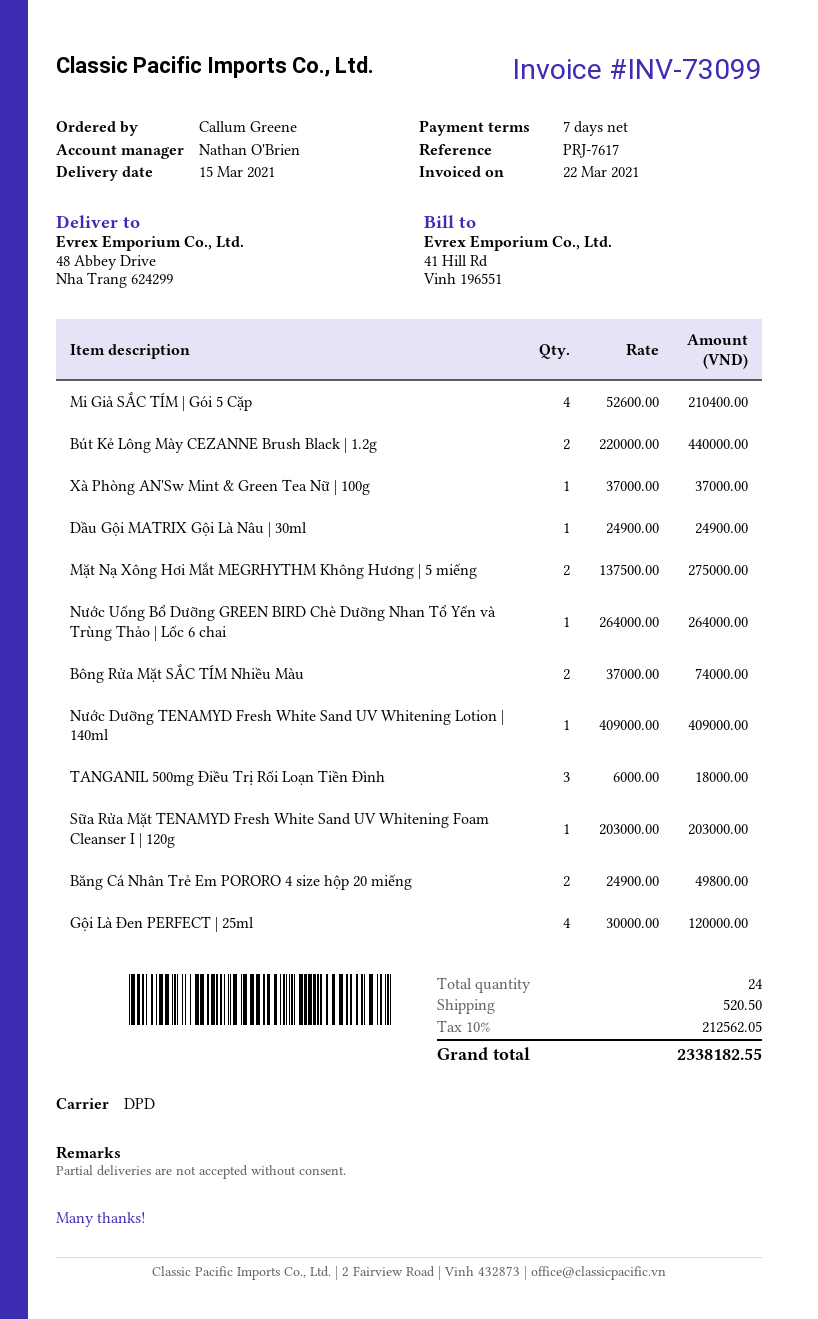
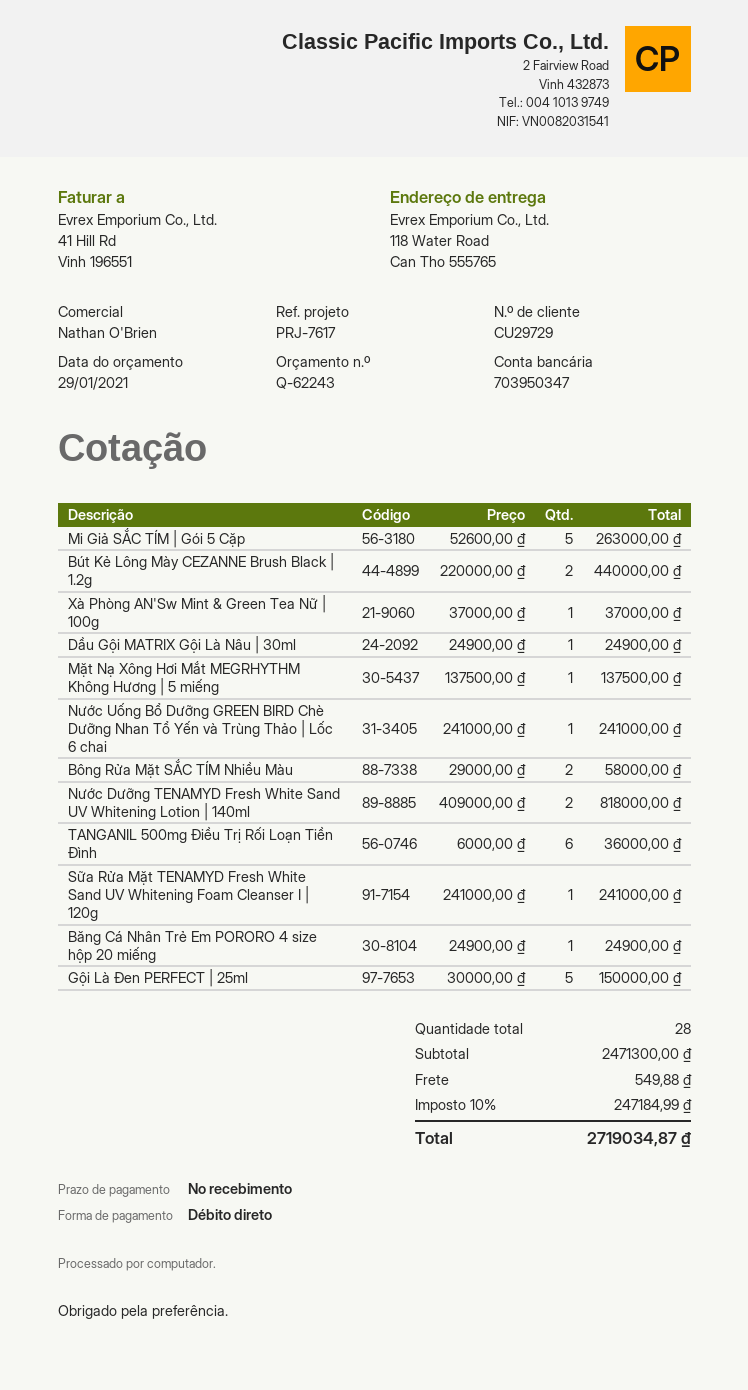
payment terms: 7 days -> on receipt
ship to: 48 Abbey Drive, Nha Trang 624299 -> 118 Water Road, Can Tho 555765
Mi Giả SẮC TÍM | Gói 5 Cặp: 4 x 52600.00 = 210400.00 -> 5 x 52600.00 = 263000.00
Mặt Nạ Xông Hơi Mắt MEGRHYTHM Không Hương | 5 miếng: 2 x 137500.00 = 275000.00 -> 1 x 137500.00 = 137500.00
Nước Uống Bổ Dưỡng GREEN BIRD Chè Dưỡng Nhan Tổ Yến và Trùng Thảo | Lốc 6 chai: 1 x 264000.00 = 264000.00 -> 1 x 241000.00 = 241000.00
Bông Rửa Mặt SẮC TÍM Nhiều Màu: 2 x 37000.00 = 74000.00 -> 2 x 29000.00 = 58000.00
Nước Dưỡng TENAMYD Fresh White Sand UV Whitening Lotion | 140ml: 1 x 409000.00 = 409000.00 -> 2 x 409000.00 = 818000.00
TANGANIL 500mg Điều Trị Rối Loạn Tiền Đình: 3 x 6000.00 = 18000.00 -> 6 x 6000.00 = 36000.00
Sữa Rửa Mặt TENAMYD Fresh White Sand UV Whitening Foam Cleanser I | 120g: 1 x 203000.00 = 203000.00 -> 1 x 241000.00 = 241000.00
Băng Cá Nhân Trẻ Em PORORO 4 size hộp 20 miếng: 2 x 24900.00 = 49800.00 -> 1 x 24900.00 = 24900.00
Gội Là Đen PERFECT | 25ml: 4 x 30000.00 = 120000.00 -> 5 x 30000.00 = 150000.00
total quantity: 24 -> 28
shipping: 520.50 -> 549.88
tax: 10% = 212562.05 -> 10% = 247184.99
total: 2338182.55 -> 2719034.87

